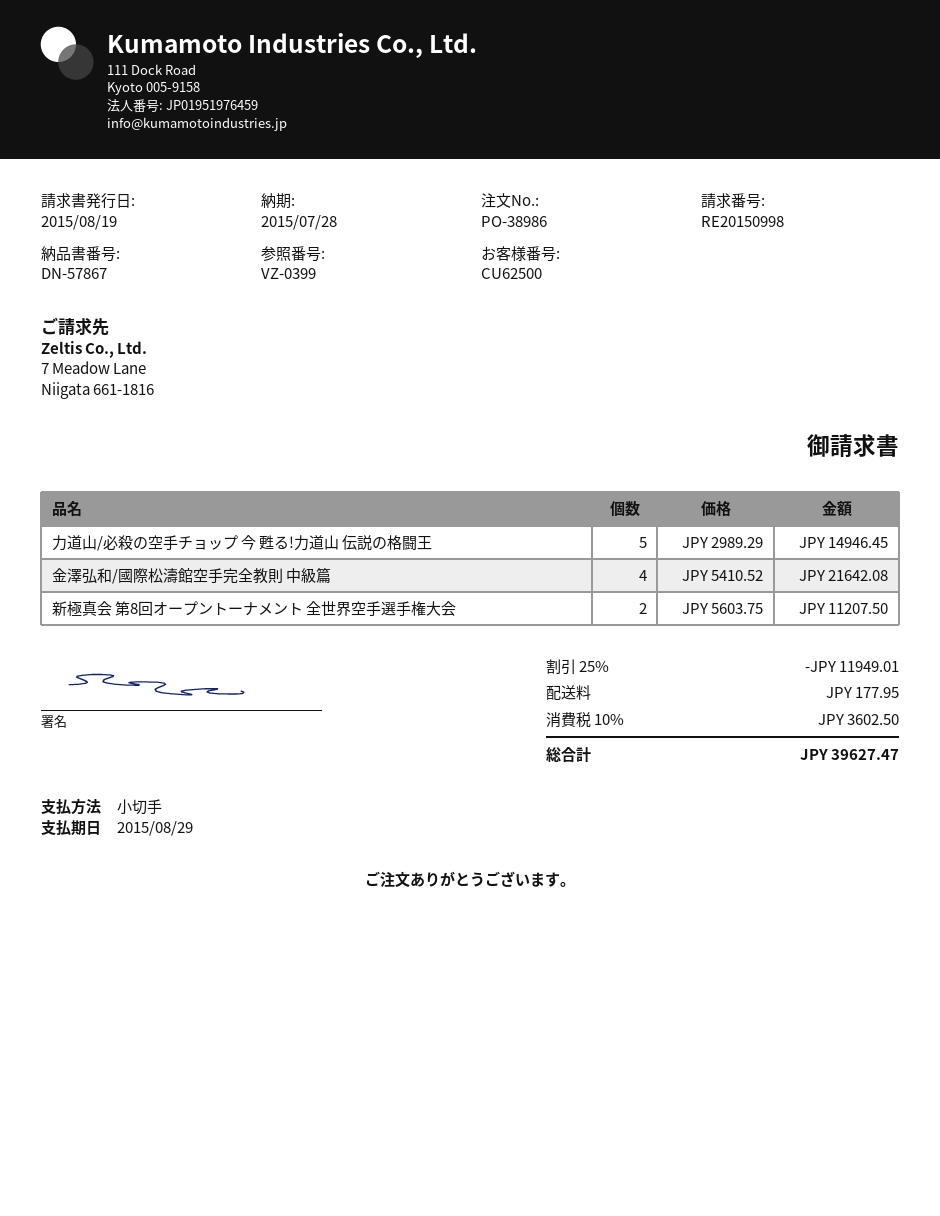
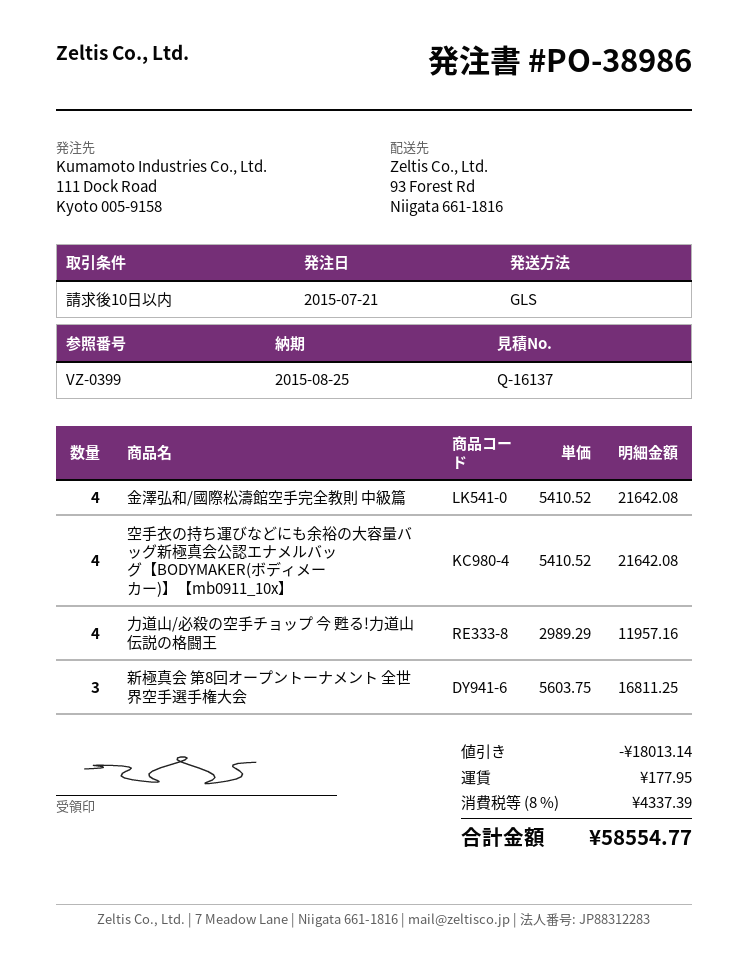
delivery date: 2015-07-28 -> 2015-08-25
力道山/必殺の空手チョップ 今 甦る!力道山 伝説の格闘王: 5 x 2989.29 = 14946.45 -> 4 x 2989.29 = 11957.16
新極真会 第8回オープントーナメント 全世界空手選手権大会: 2 x 5603.75 = 11207.50 -> 3 x 5603.75 = 16811.25
空手衣の持ち運びなどにも余裕の大容量バッグ新極真会公認エナメルバッグ【BODYMAKER(ボディメーカー)】【mb0911_10x】: none -> 4 x 5410.52 = 21642.08
discount: 11949.01 -> 18013.14
tax: 10% = 3602.50 -> 8% = 4337.39
total: 39627.47 -> 58554.77

